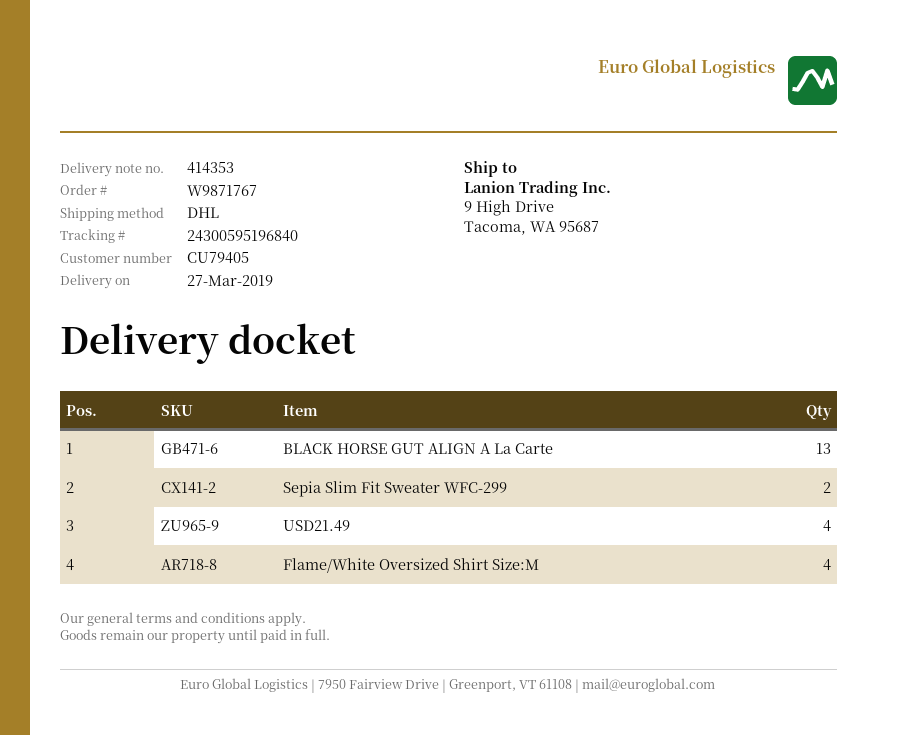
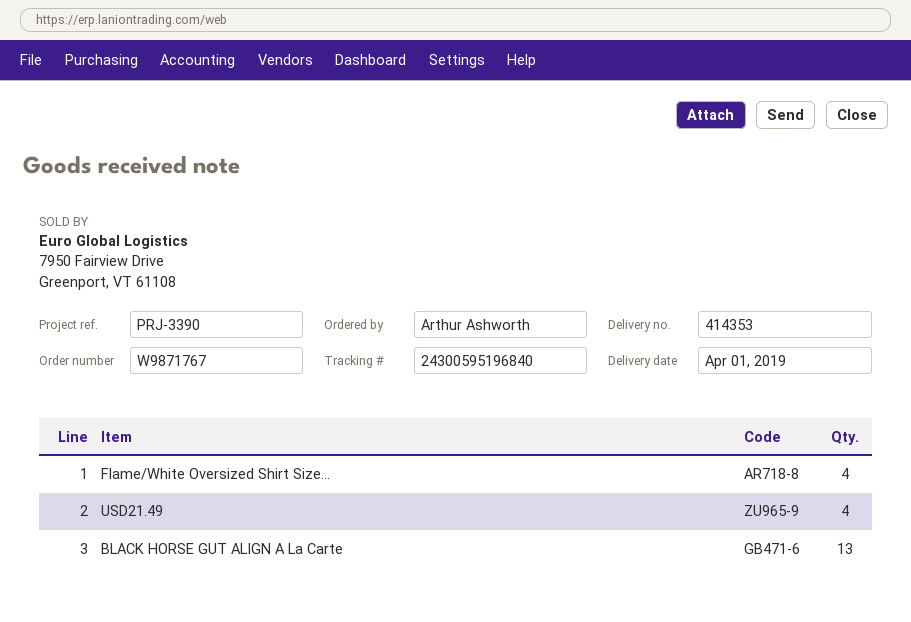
delivery date: 2019-03-27 -> 2019-04-01
Sepia Slim Fit Sweater WFC-299: 2 -> none

